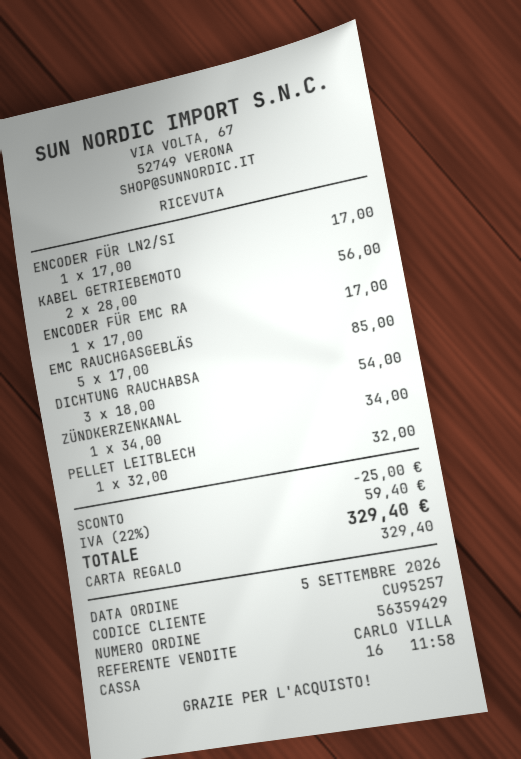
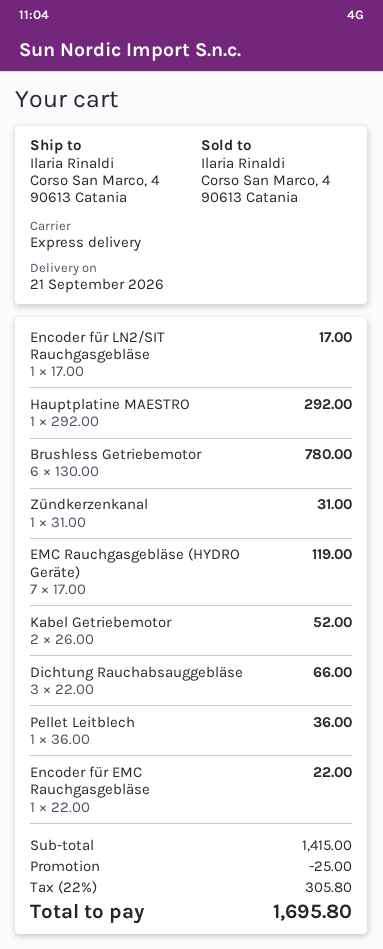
KABEL GETRIEBEMOTO: 2 x 28.00 = 56.00 -> 2 x 26.00 = 52.00
ENCODER FÜR EMC RA: 1 x 17.00 = 17.00 -> 1 x 22.00 = 22.00
EMC RAUCHGASGEBLÄS: 5 x 17.00 = 85.00 -> 7 x 17.00 = 119.00
DICHTUNG RAUCHABSA: 3 x 18.00 = 54.00 -> 3 x 22.00 = 66.00
ZÜNDKERZENKANAL: 1 x 34.00 = 34.00 -> 1 x 31.00 = 31.00
PELLET LEITBLECH: 1 x 32.00 = 32.00 -> 1 x 36.00 = 36.00
Hauptplatine MAESTRO: none -> 1 x 292.00 = 292.00
Brushless Getriebemotor: none -> 6 x 130.00 = 780.00
tax: 22% = 59.40 -> 22% = 305.80
total: 329.40 -> 1695.80

